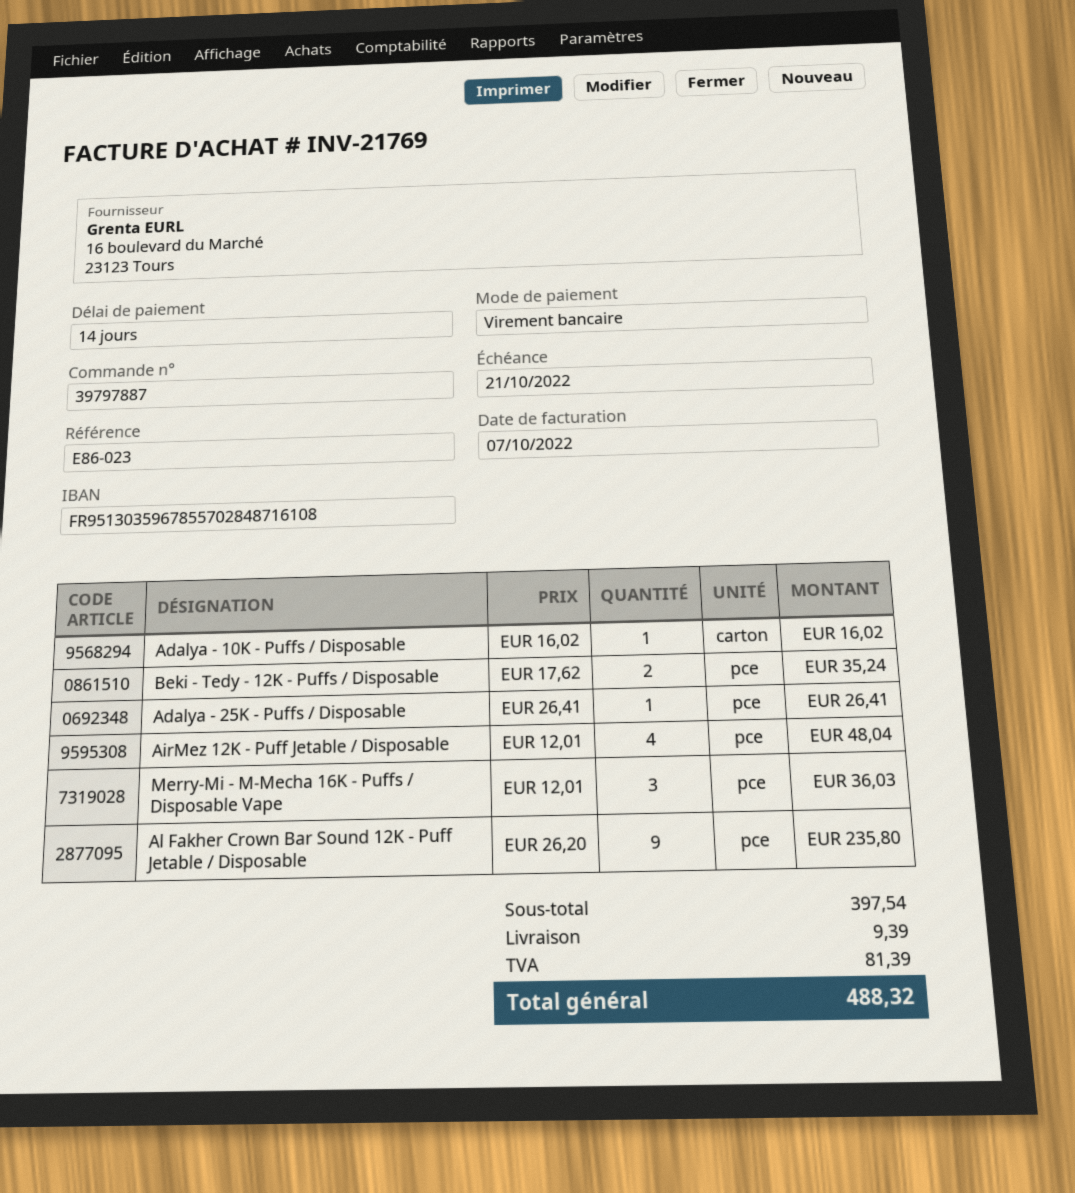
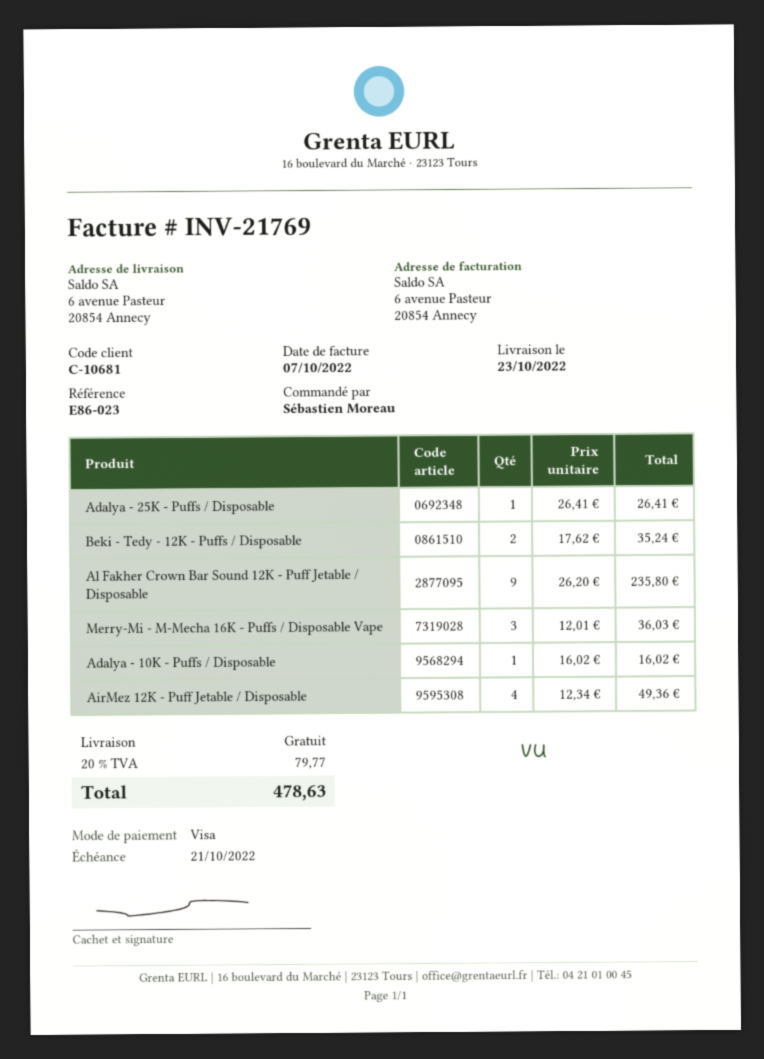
payment method: bank transfer -> Visa
AirMez 12K - Puff Jetable / Disposable: 4 x 12.01 = 48.04 -> 4 x 12.34 = 49.36
shipping: 9.39 -> 0.00
tax: 81.39 -> 79.77
total: 488.32 -> 478.63

